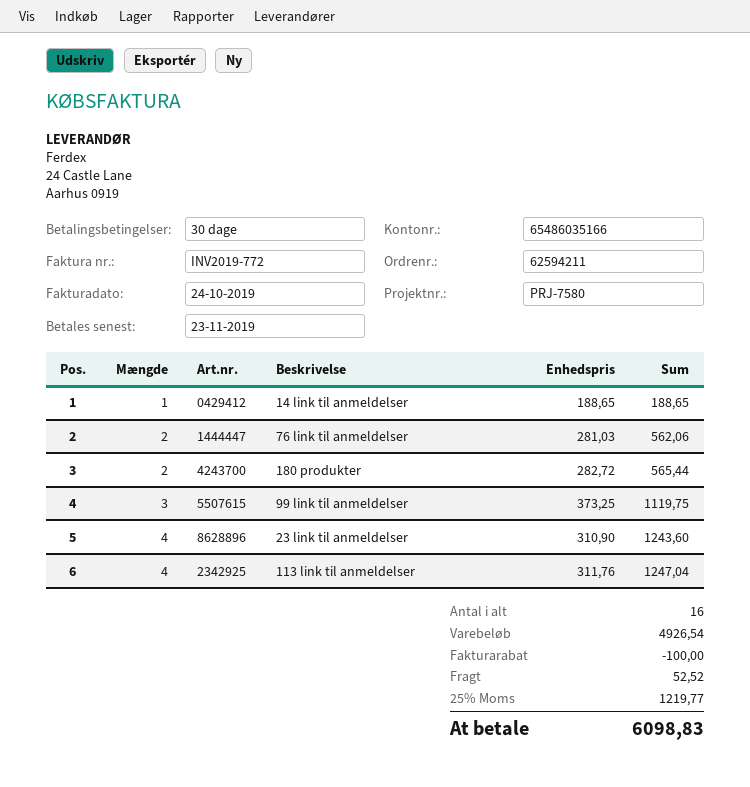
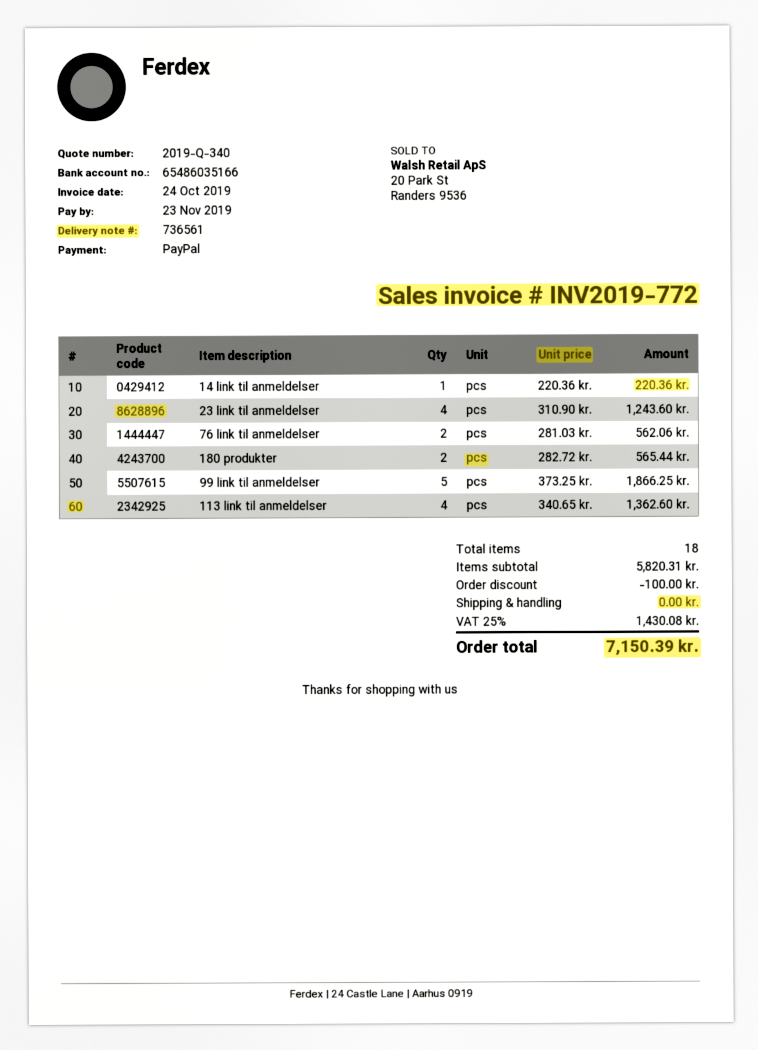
14 link til anmeldelser: 1 x 188.65 = 188.65 -> 1 x 220.36 = 220.36
99 link til anmeldelser: 3 x 373.25 = 1119.75 -> 5 x 373.25 = 1866.25
113 link til anmeldelser: 4 x 311.76 = 1247.04 -> 4 x 340.65 = 1362.60
total quantity: 16 -> 18
subtotal: 4926.54 -> 5820.31
shipping: 52.52 -> 0.00
tax: 25% = 1219.77 -> 25% = 1430.08
total: 6098.83 -> 7150.39

